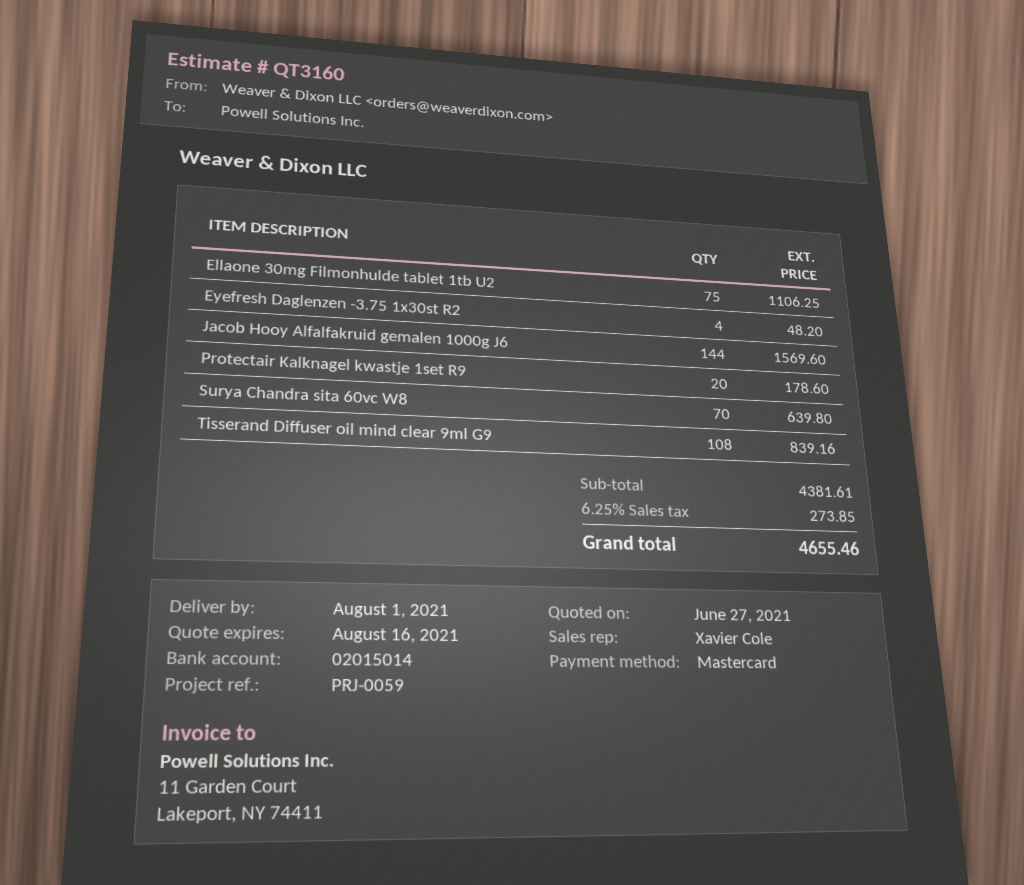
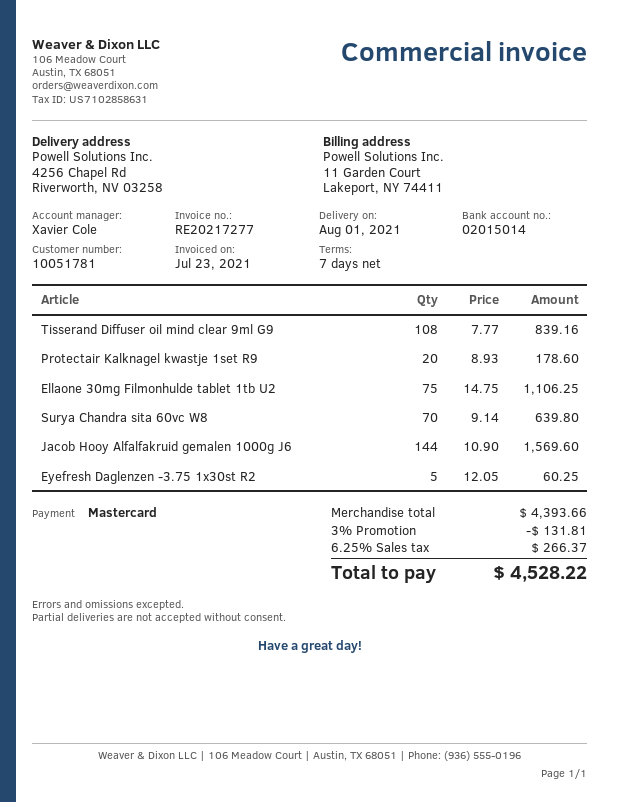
Eyefresh Daglenzen -3.75 1x30st R2: 4 for 48.20 -> 5 for 60.25
subtotal: 4381.61 -> 4393.66
discount: none -> 3% = 131.81
tax: 6.25% = 273.85 -> 6.25% = 266.37
total: 4655.46 -> 4528.22

